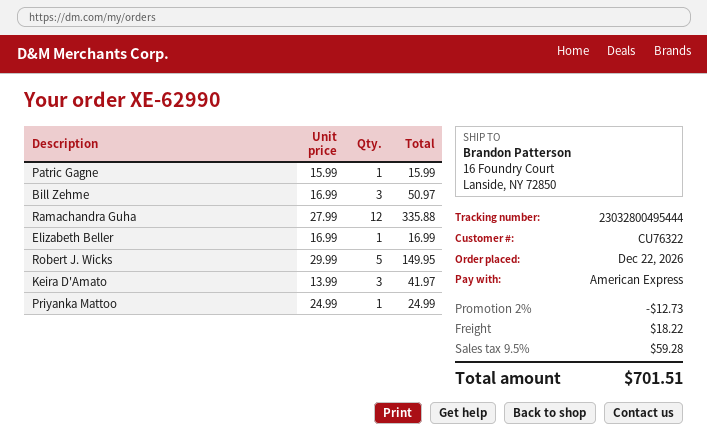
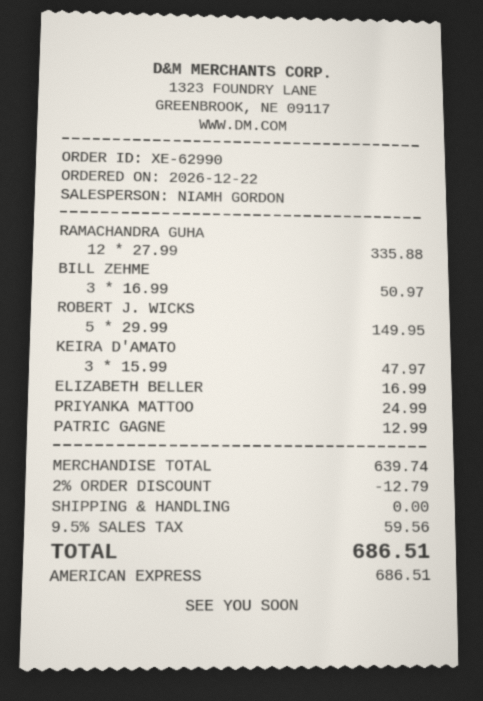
Patric Gagne: 1 x 15.99 = 15.99 -> 1 x 12.99 = 12.99
Keira D'Amato: 3 x 13.99 = 41.97 -> 3 x 15.99 = 47.97
discount: 2% = 12.73 -> 2% = 12.79
shipping: 18.22 -> 0.00
tax: 9.5% = 59.28 -> 9.5% = 59.56
total: 701.51 -> 686.51

